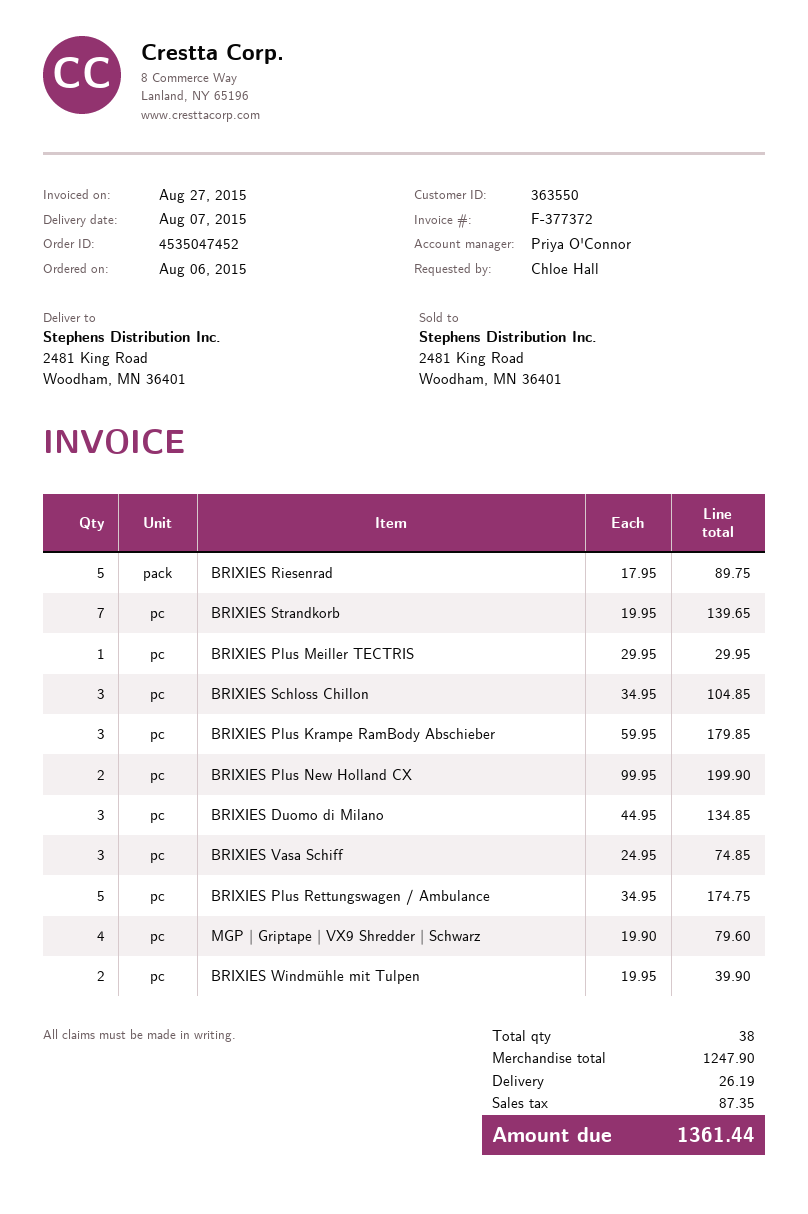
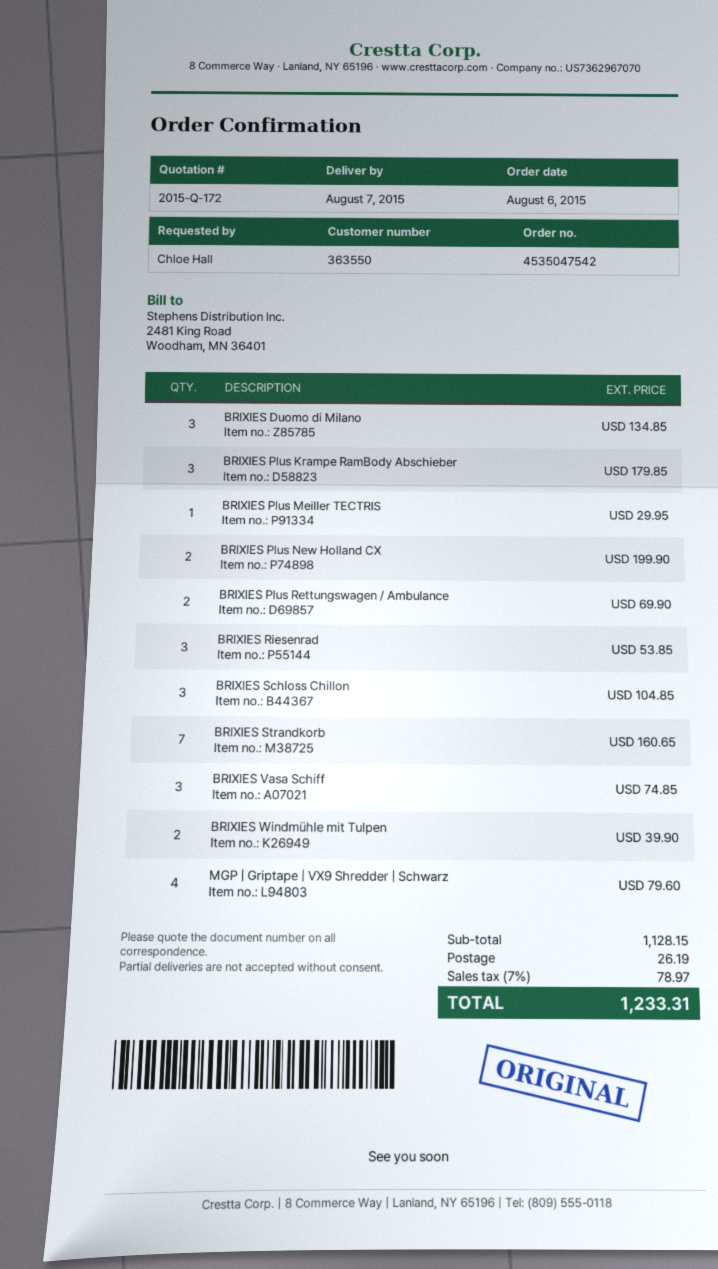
order number: 4535047452 -> 4535047542
BRIXIES Riesenrad: 5 for 89.75 -> 3 for 53.85
BRIXIES Strandkorb: 7 for 139.65 -> 7 for 160.65
BRIXIES Plus Rettungswagen / Ambulance: 5 for 174.75 -> 2 for 69.90
subtotal: 1247.90 -> 1128.15
tax: 87.35 -> 78.97
total: 1361.44 -> 1233.31

